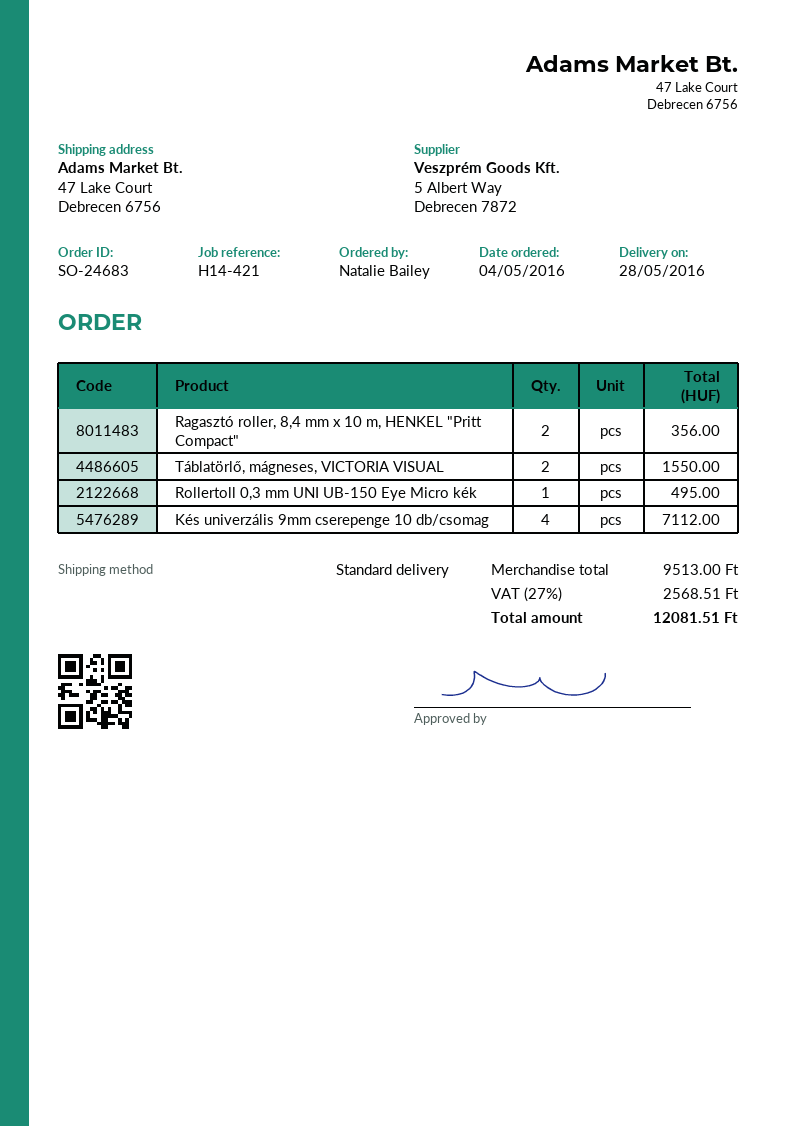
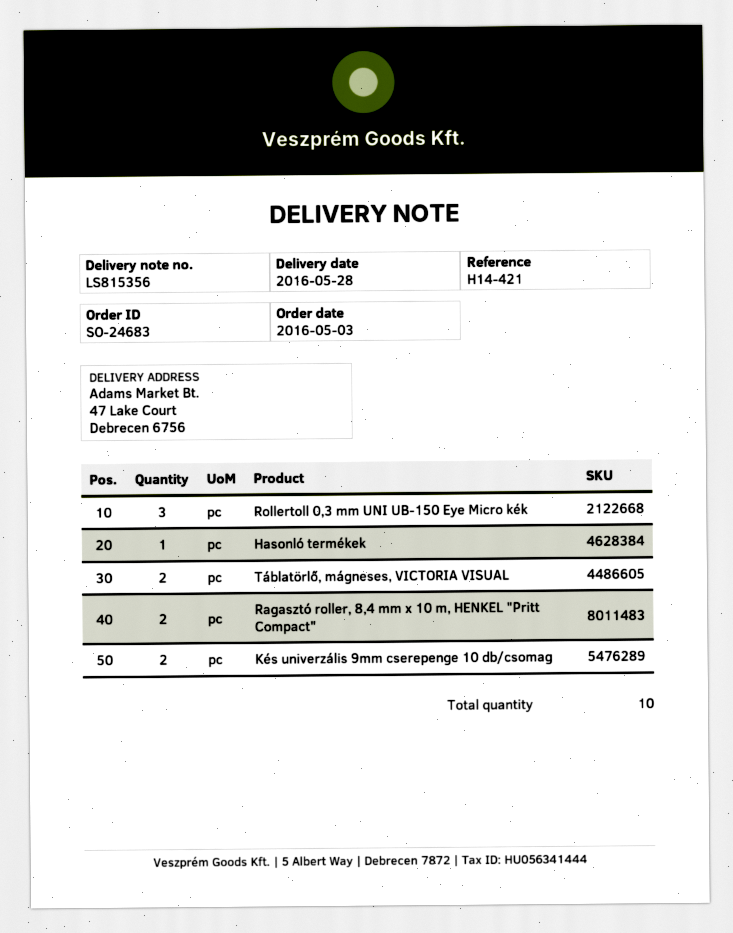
order date: 2016-05-04 -> 2016-05-03
Rollertoll 0,3 mm UNI UB-150 Eye Micro kék: 1 -> 3
Kés univerzális 9mm cserepenge 10 db/csomag: 4 -> 2
Hasonló termékek: none -> 1

